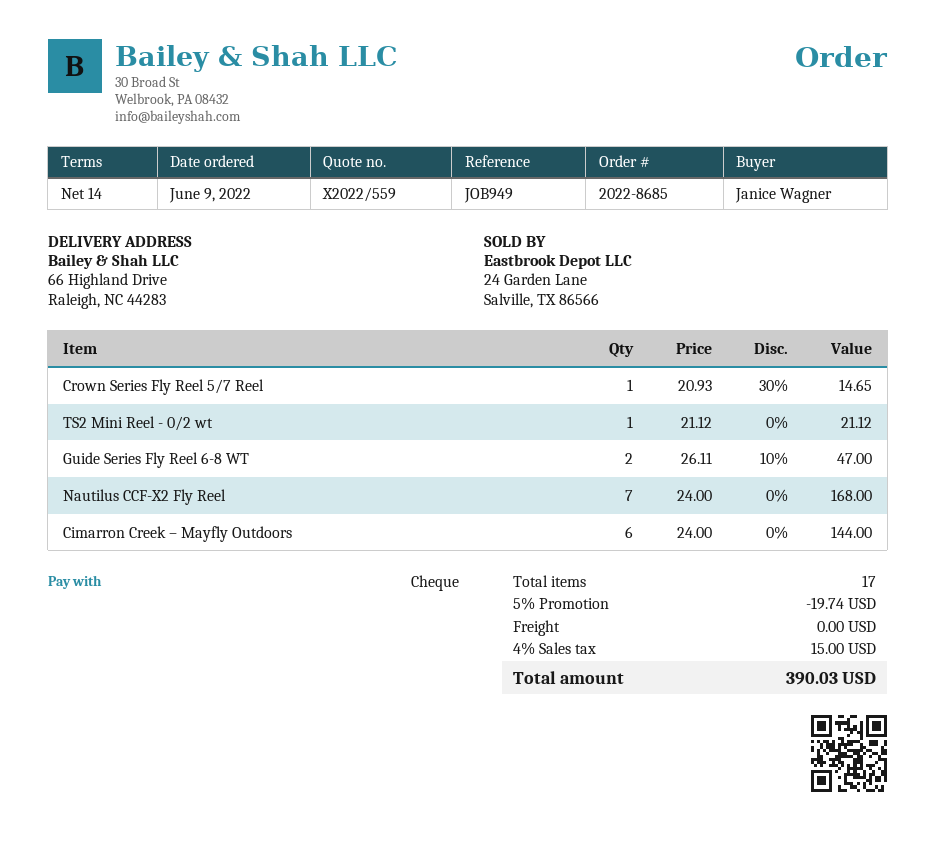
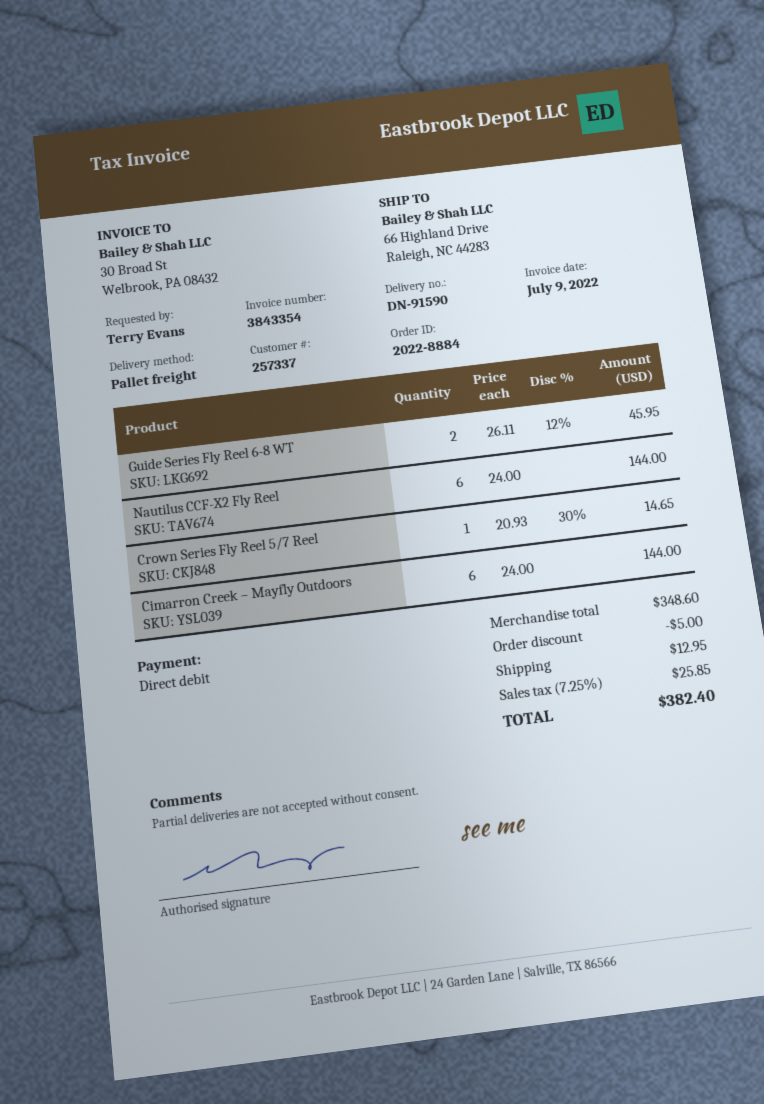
order number: 2022-8685 -> 2022-8884
ordered by: Janice Wagner -> Terry Evans
payment method: cheque -> direct debit
TS2 Mini Reel - 0/2 wt: 1 x 21.12 = 21.12 -> none
Guide Series Fly Reel 6-8 WT: 2 x 26.11 - 10% = 47.00 -> 2 x 26.11 - 12% = 45.95
Nautilus CCF-X2 Fly Reel: 7 x 24.00 = 168.00 -> 6 x 24.00 = 144.00
discount: 19.74 -> 5.00
shipping: 0.00 -> 12.95
tax: 4% = 15.00 -> 7.25% = 25.85
total: 390.03 -> 382.40

